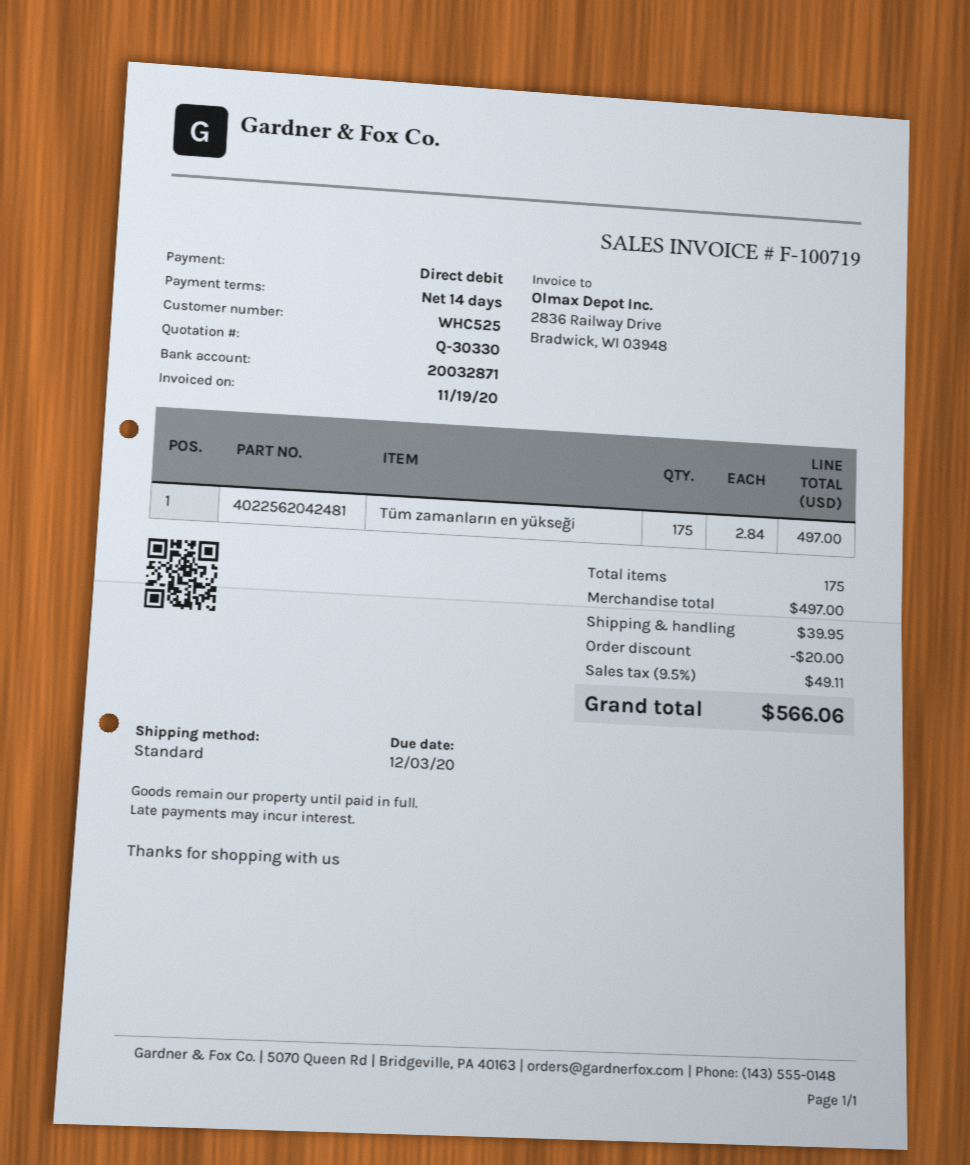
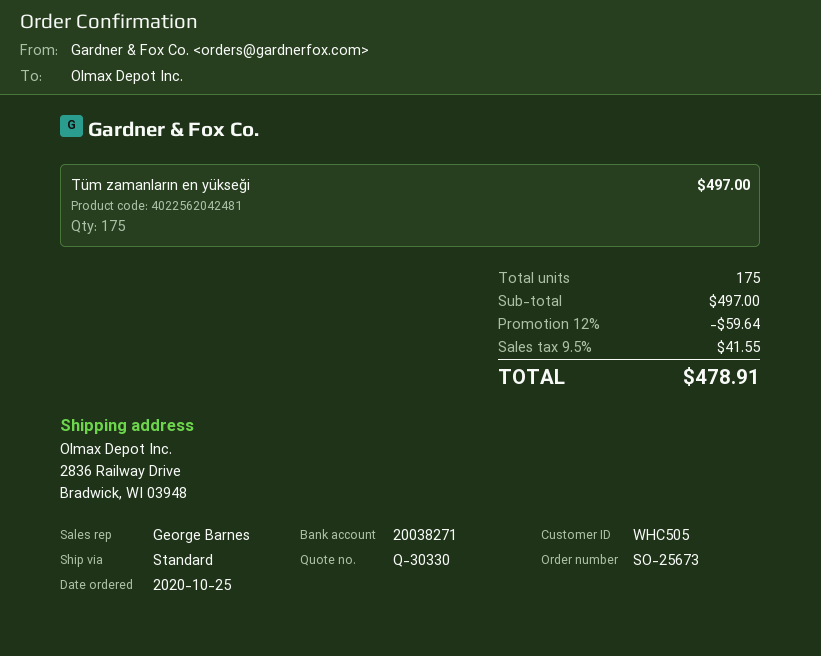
customer number: WHC525 -> WHC505
bank account: 20032871 -> 20038271
discount: 20.00 -> 59.64
shipping: 39.95 -> none
tax: 9.5% = 49.11 -> 9.5% = 41.55
total: 566.06 -> 478.91

